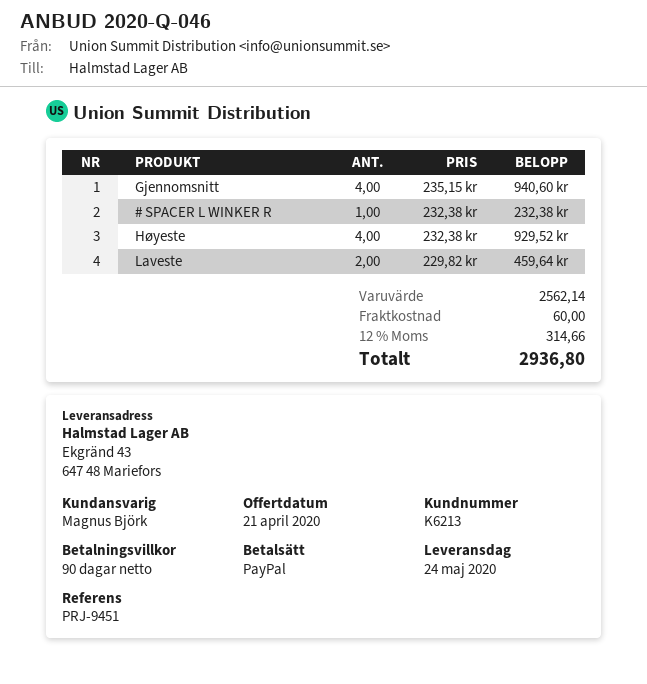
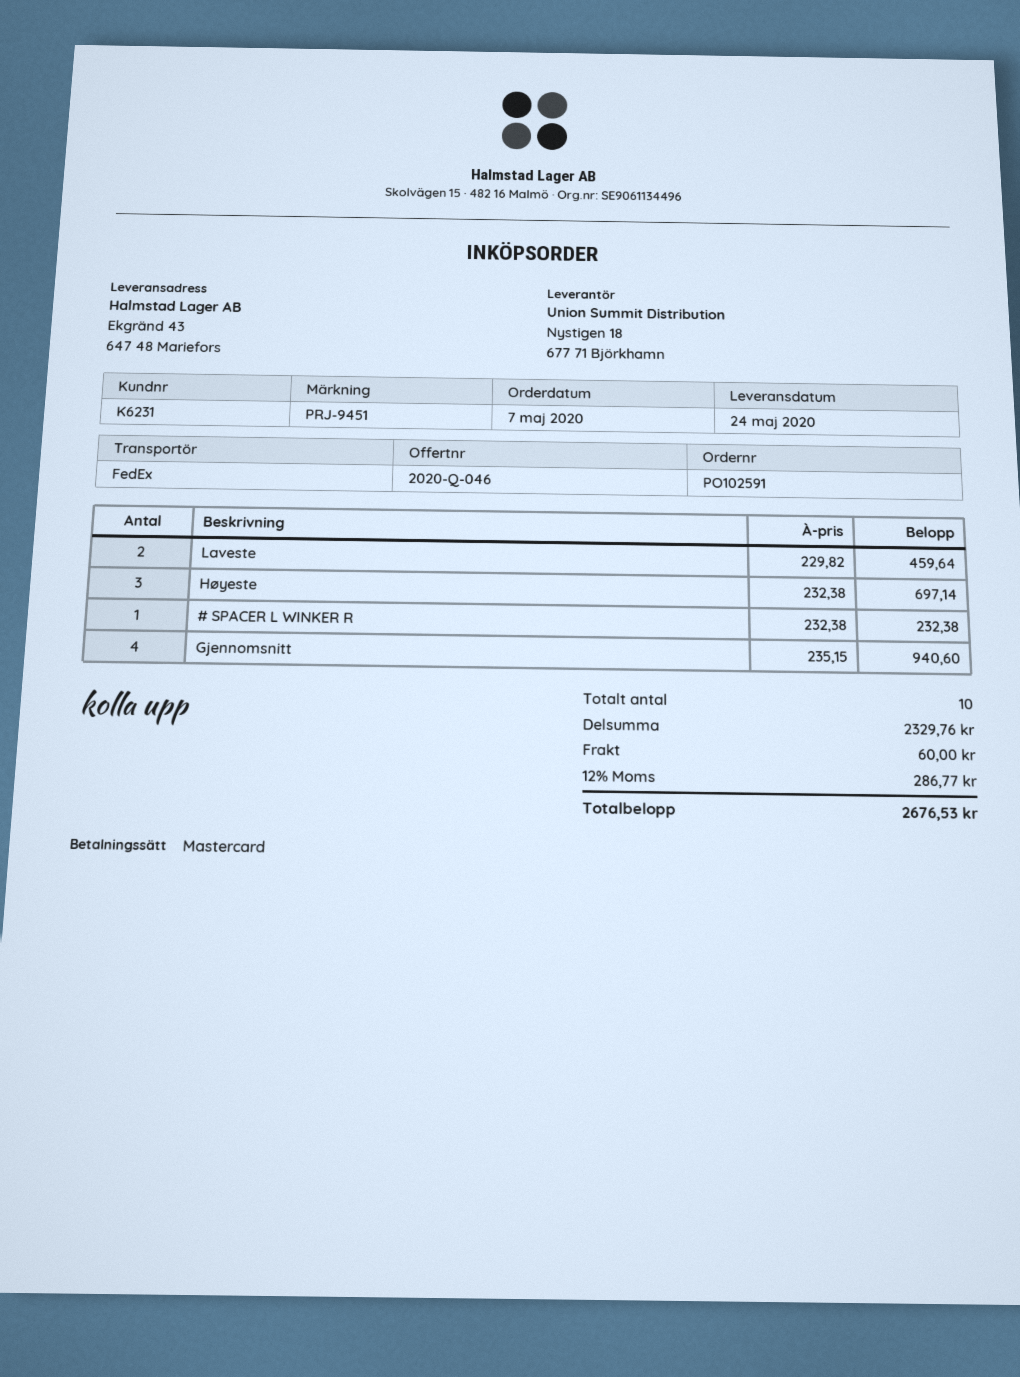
customer number: K6213 -> K6231
payment method: PayPal -> Mastercard
Høyeste: 4 x 232.38 = 929.52 -> 3 x 232.38 = 697.14
subtotal: 2562.14 -> 2329.76
tax: 12% = 314.66 -> 12% = 286.77
total: 2936.80 -> 2676.53

